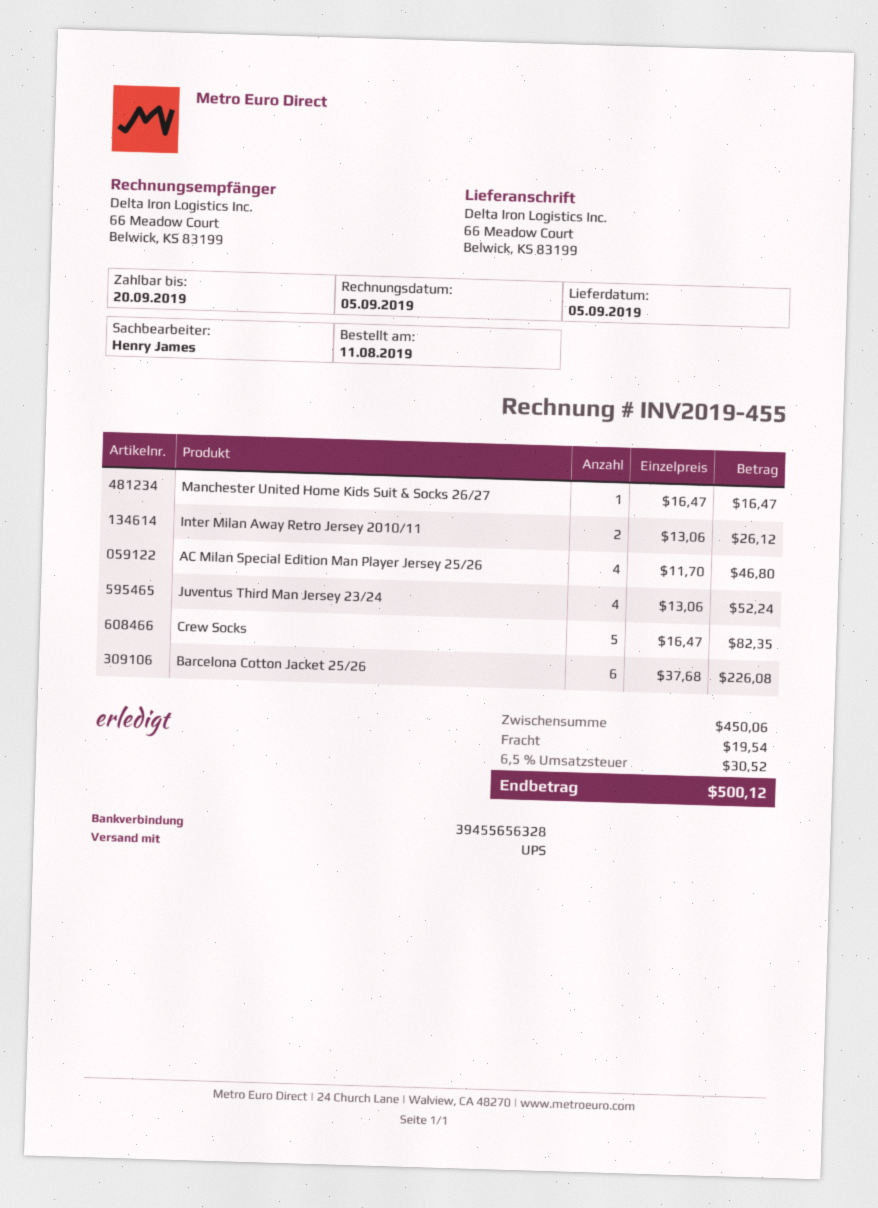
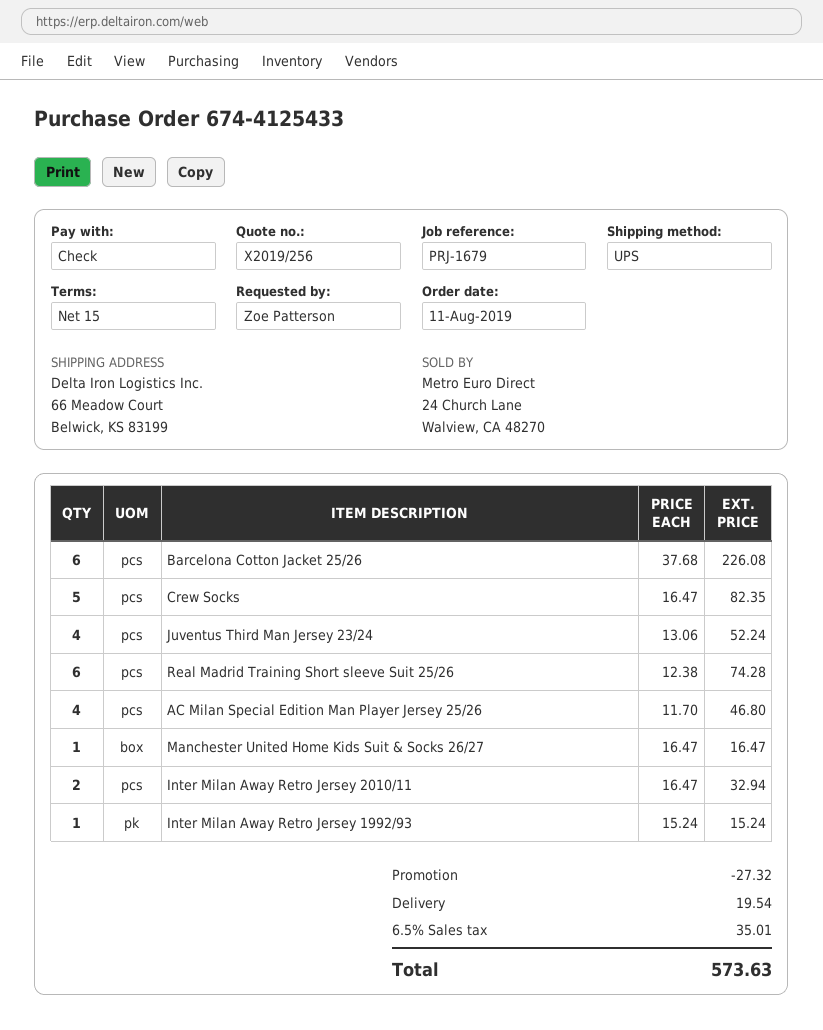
Inter Milan Away Retro Jersey 2010/11: 2 x 13.06 = 26.12 -> 2 x 16.47 = 32.94
Real Madrid Training Short sleeve Suit 25/26: none -> 6 x 12.38 = 74.28
Inter Milan Away Retro Jersey 1992/93: none -> 1 x 15.24 = 15.24
discount: none -> 27.32
tax: 6.5% = 30.52 -> 6.5% = 35.01
total: 500.12 -> 573.63

